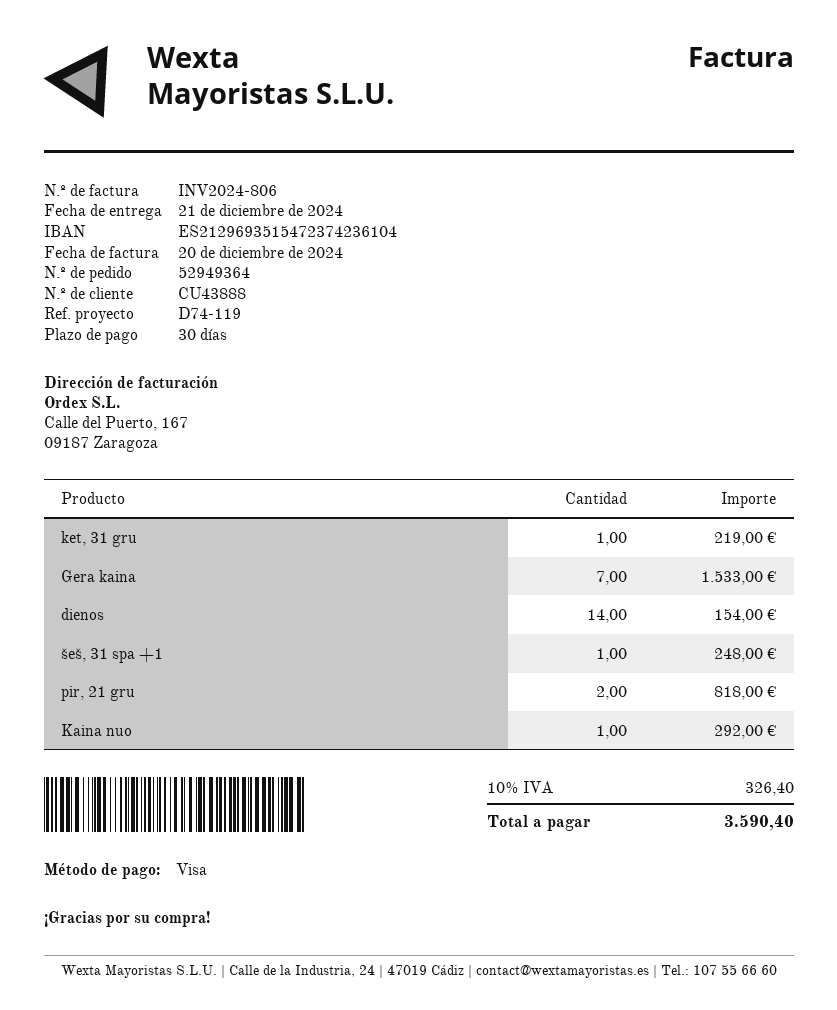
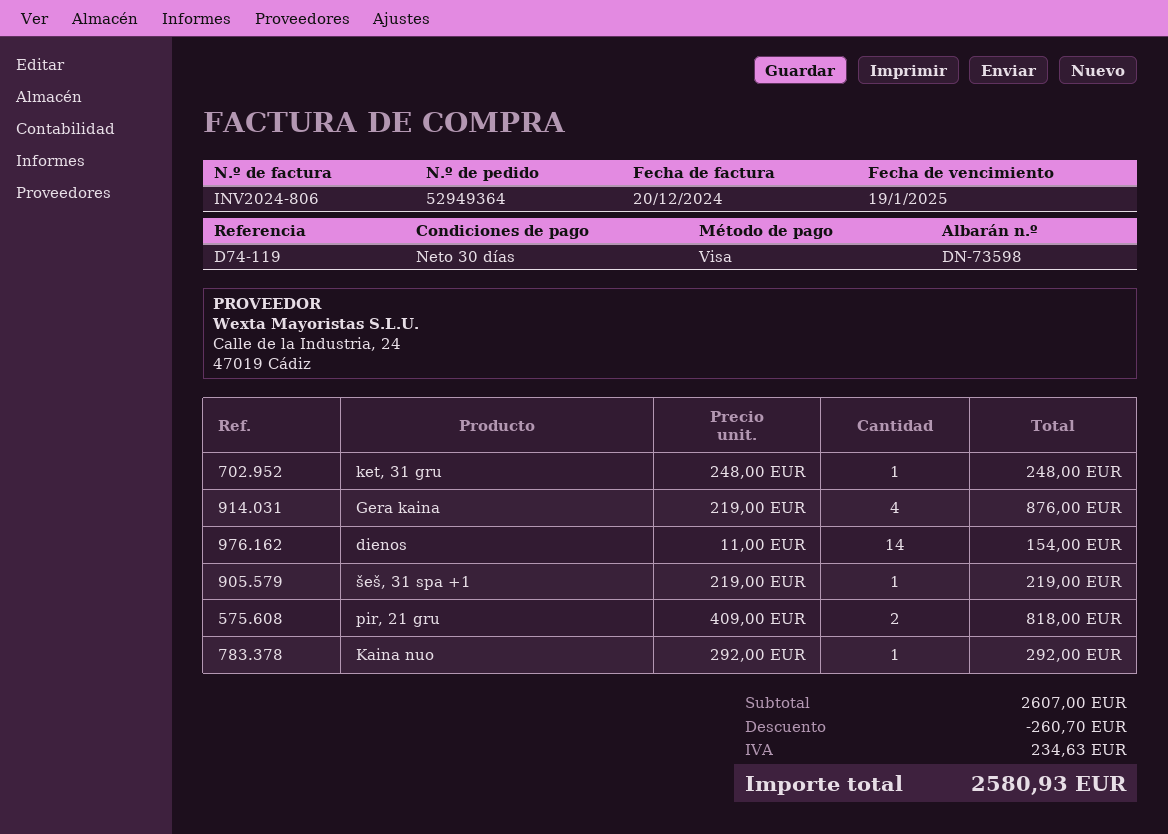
ket, 31 gru: 1 for 219.00 -> 1 for 248.00
Gera kaina: 7 for 1533.00 -> 4 for 876.00
šeš, 31 spa +1: 1 for 248.00 -> 1 for 219.00
discount: none -> 260.70
tax: 326.40 -> 234.63
total: 3590.40 -> 2580.93

